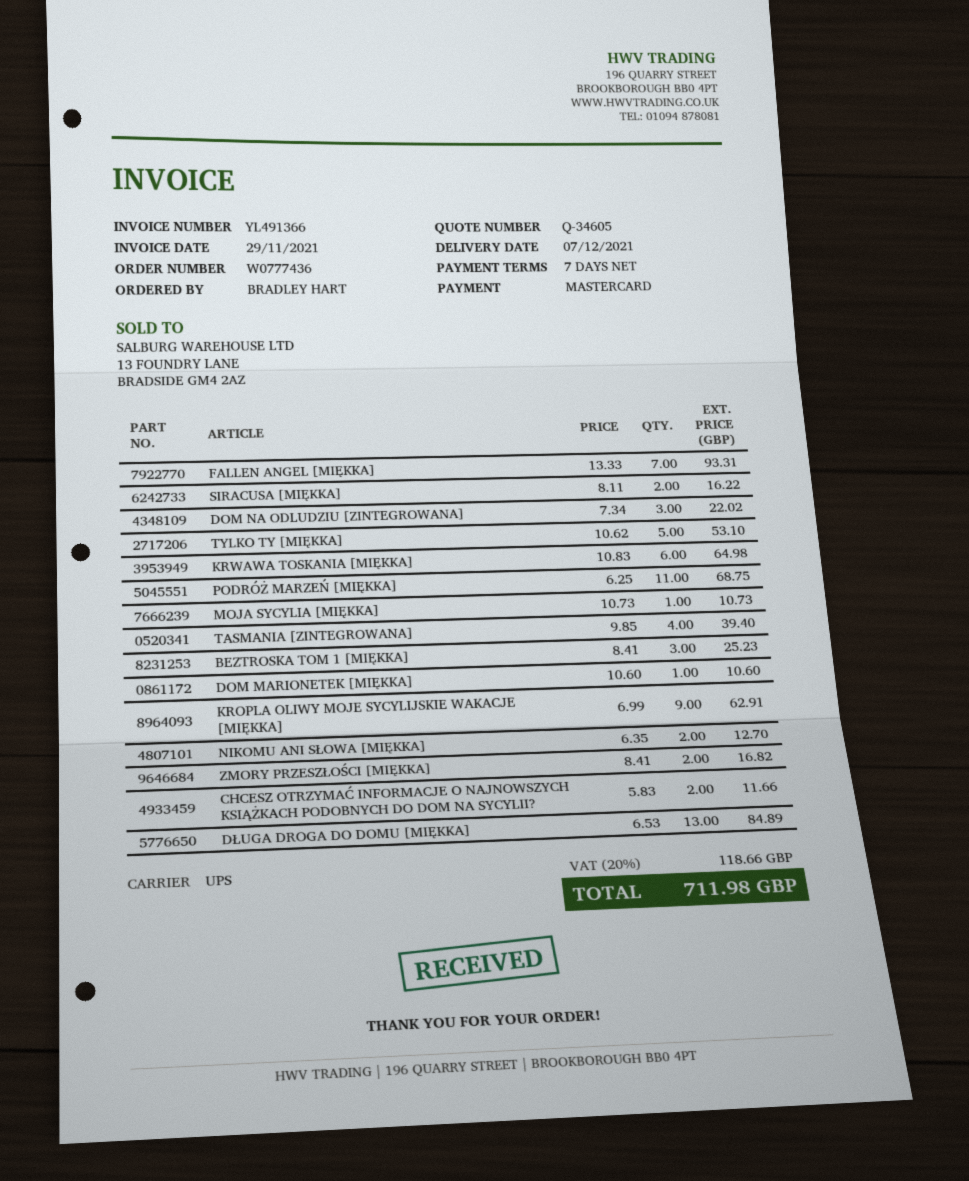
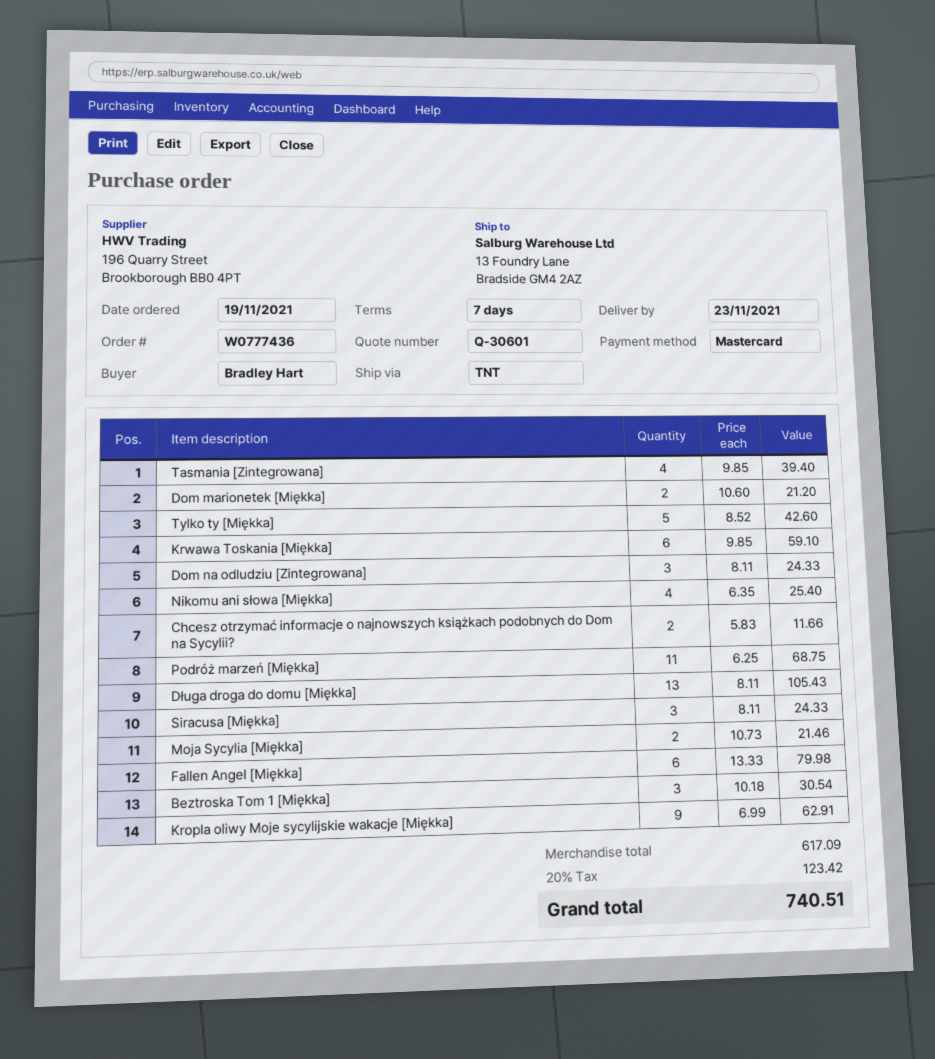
quote number: Q-34605 -> Q-30601
delivery date: 2021-12-07 -> 2021-11-23
shipping method: UPS -> TNT
FALLEN ANGEL [MIĘKKA]: 7 x 13.33 = 93.31 -> 6 x 13.33 = 79.98
SIRACUSA [MIĘKKA]: 2 x 8.11 = 16.22 -> 3 x 8.11 = 24.33
DOM NA ODLUDZIU [ZINTEGROWANA]: 3 x 7.34 = 22.02 -> 3 x 8.11 = 24.33
TYLKO TY [MIĘKKA]: 5 x 10.62 = 53.10 -> 5 x 8.52 = 42.60
KRWAWA TOSKANIA [MIĘKKA]: 6 x 10.83 = 64.98 -> 6 x 9.85 = 59.10
MOJA SYCYLIA [MIĘKKA]: 1 x 10.73 = 10.73 -> 2 x 10.73 = 21.46
BEZTROSKA TOM 1 [MIĘKKA]: 3 x 8.41 = 25.23 -> 3 x 10.18 = 30.54
DOM MARIONETEK [MIĘKKA]: 1 x 10.60 = 10.60 -> 2 x 10.60 = 21.20
NIKOMU ANI SŁOWA [MIĘKKA]: 2 x 6.35 = 12.70 -> 4 x 6.35 = 25.40
ZMORY PRZESZŁOŚCI [MIĘKKA]: 2 x 8.41 = 16.82 -> none
DŁUGA DROGA DO DOMU [MIĘKKA]: 13 x 6.53 = 84.89 -> 13 x 8.11 = 105.43
tax: 20% = 118.66 -> 20% = 123.42
total: 711.98 -> 740.51

